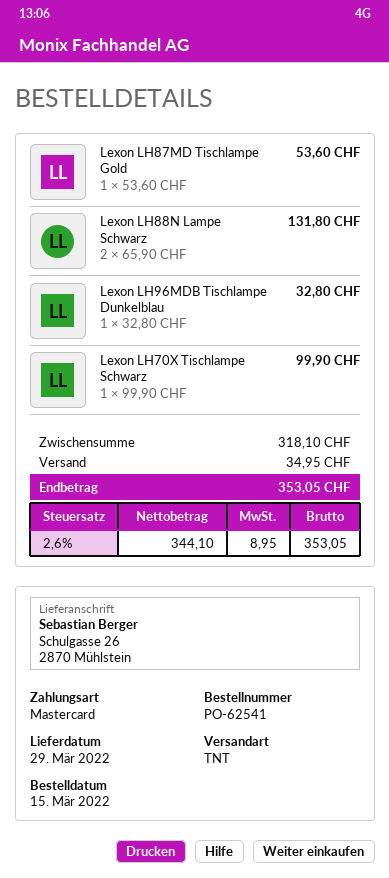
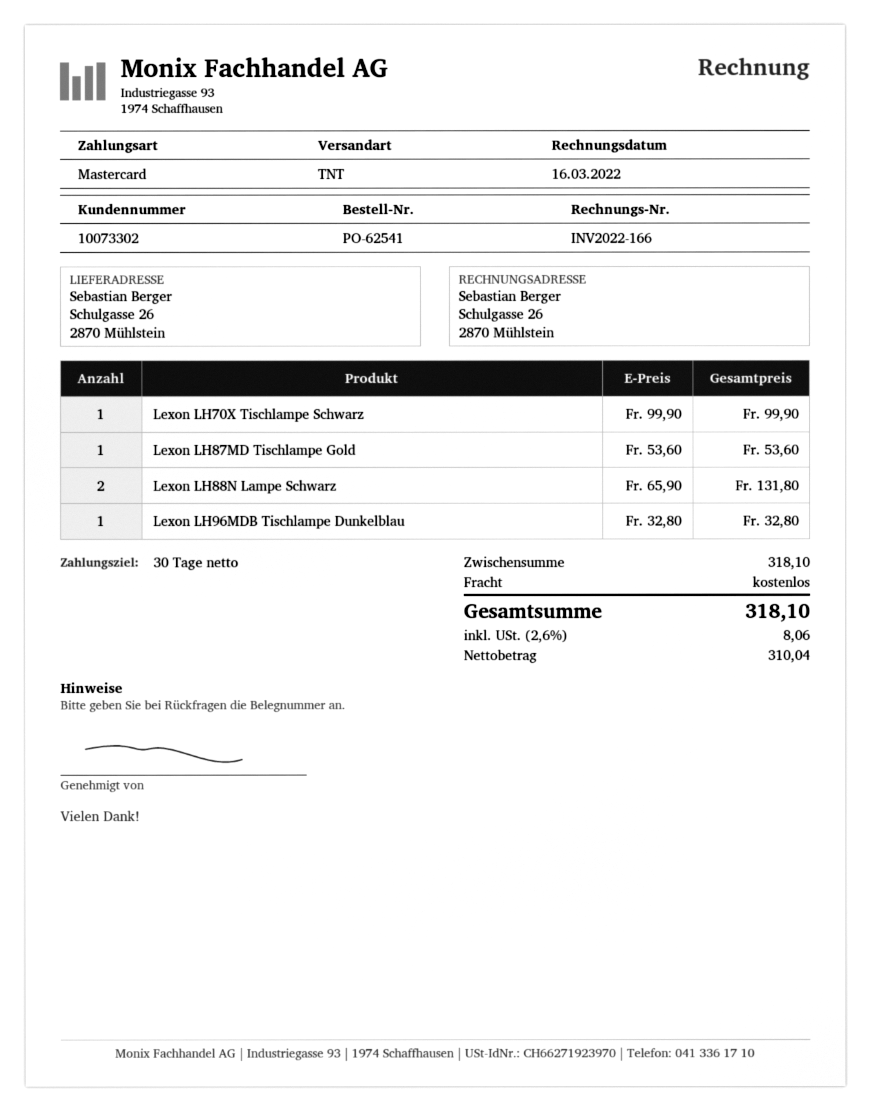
shipping: 34.95 -> 0.00
net: 344.10 -> 310.04
tax: 2.6% = 8.95 -> 2.6% = 8.06
total: 353.05 -> 318.10

